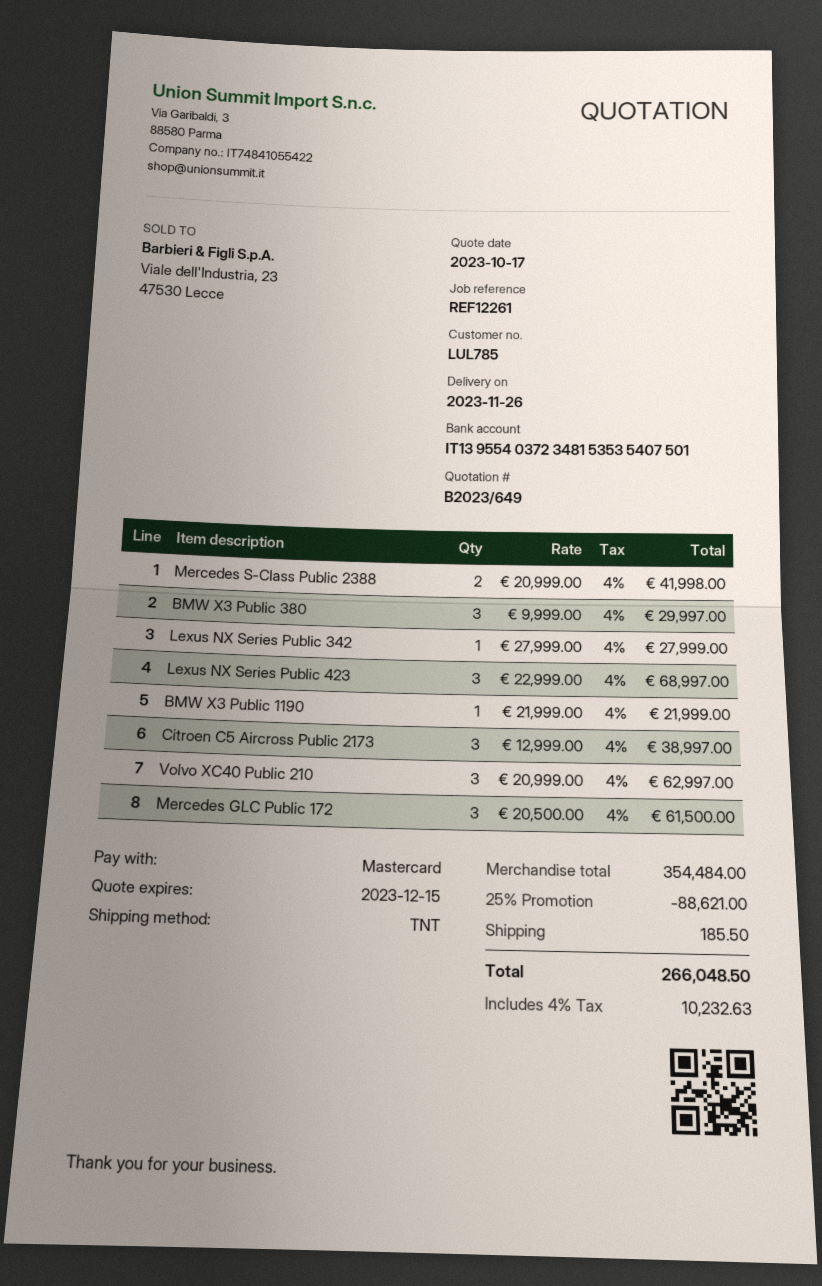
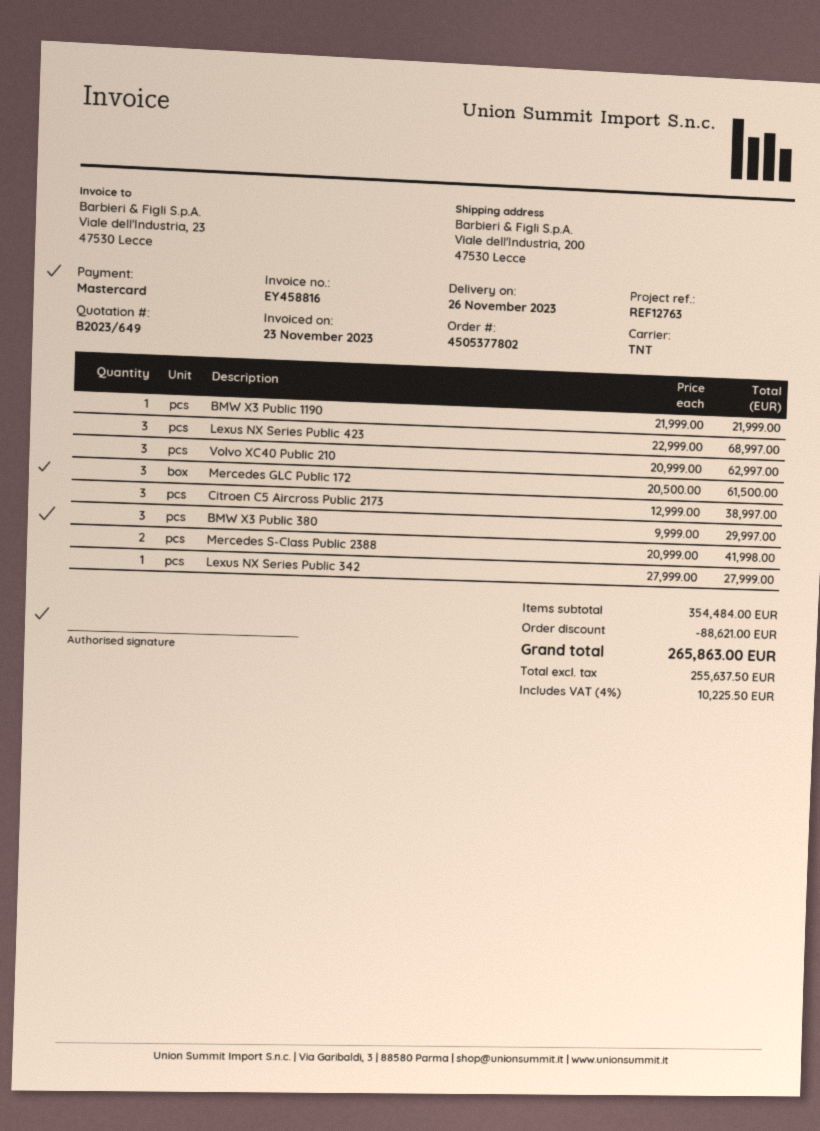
reference: REF12261 -> REF12763
shipping: 185.50 -> none
tax: 4% = 10232.63 -> 4% = 10225.50
total: 266048.50 -> 265863.00

